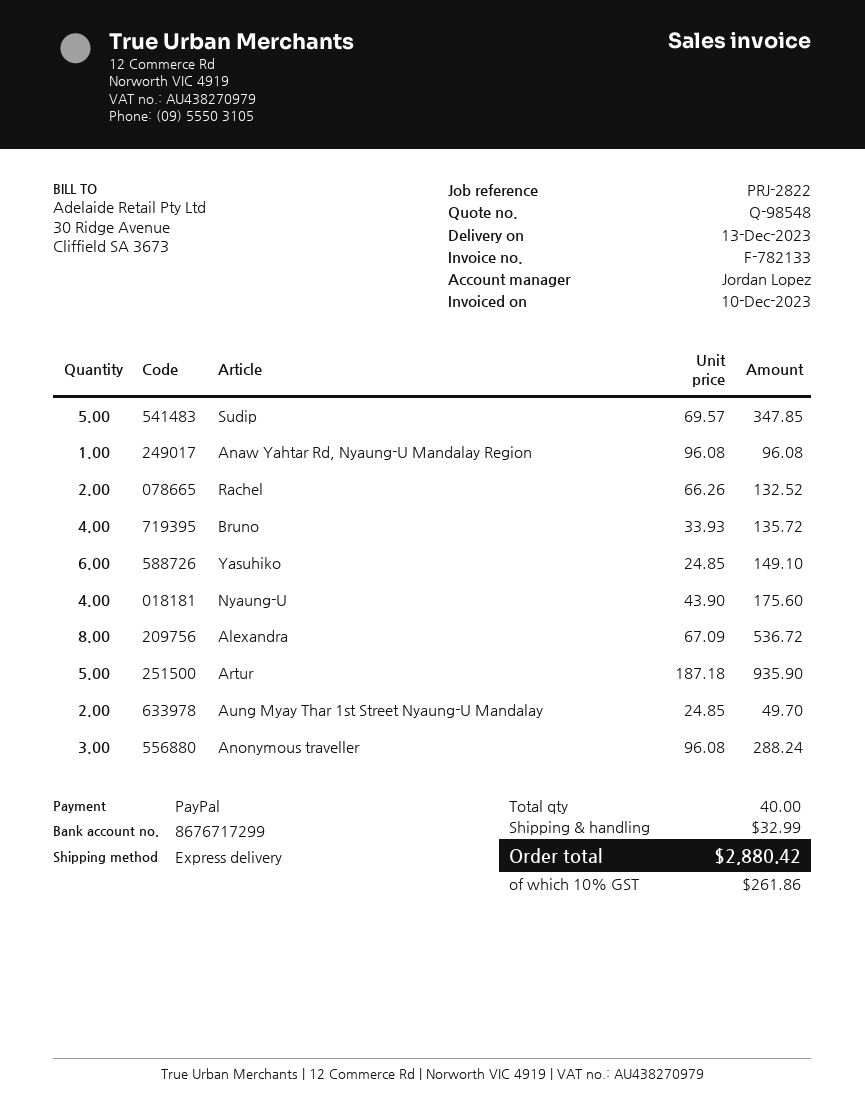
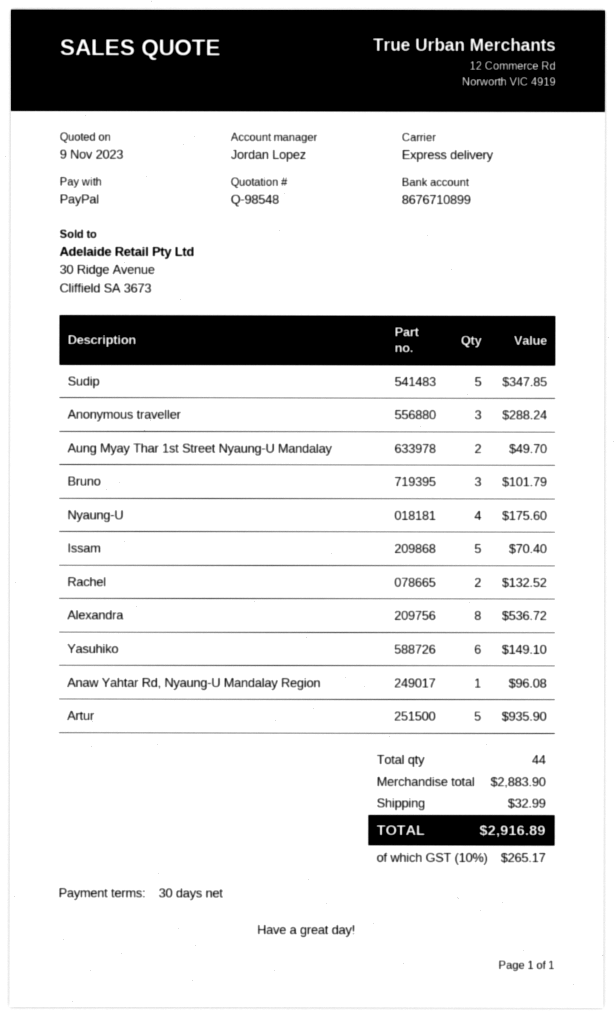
bank account: 8676717299 -> 8676710899
Bruno: 4 for 135.72 -> 3 for 101.79
Issam: none -> 5 for 70.40
total quantity: 40 -> 44
tax: 10% = 261.86 -> 10% = 265.17
total: 2880.42 -> 2916.89

